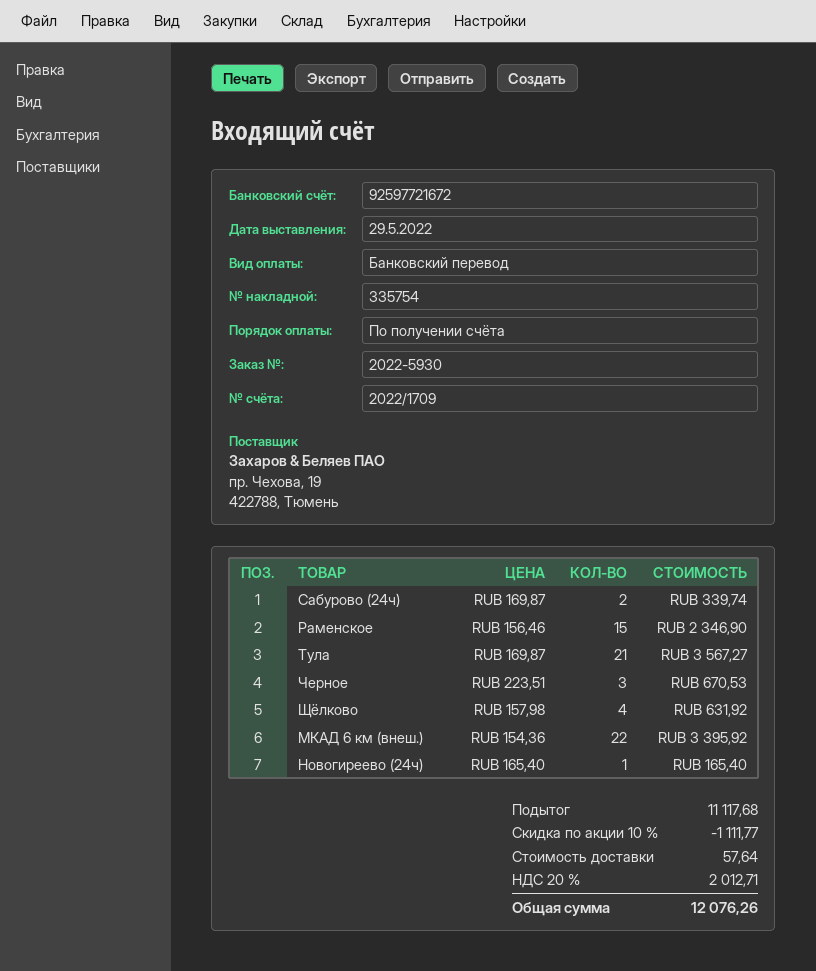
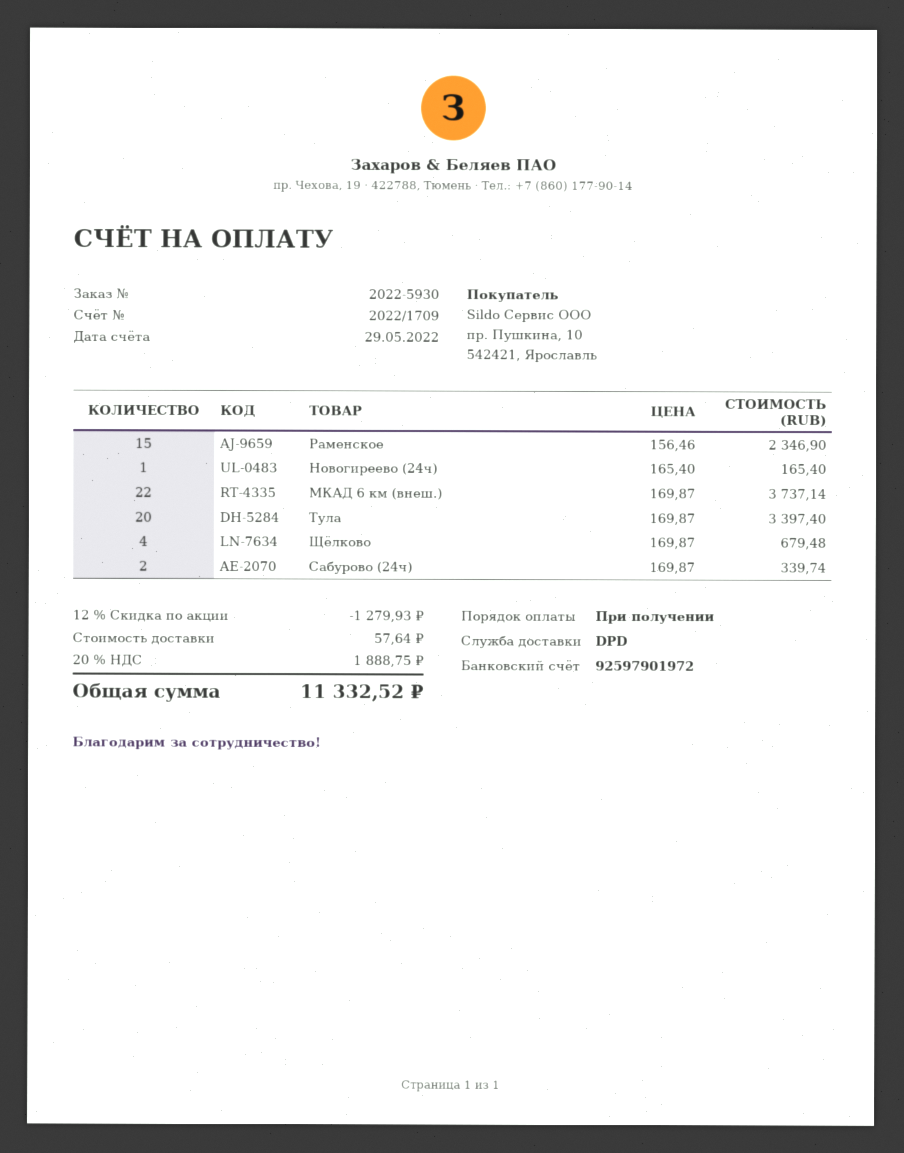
bank account: 92597721672 -> 92597901972
Тула: 21 x 169.87 = 3567.27 -> 20 x 169.87 = 3397.40
Черное: 3 x 223.51 = 670.53 -> none
Щёлково: 4 x 157.98 = 631.92 -> 4 x 169.87 = 679.48
МКАД 6 км (внеш.): 22 x 154.36 = 3395.92 -> 22 x 169.87 = 3737.14
discount: 10% = 1111.77 -> 12% = 1279.93
tax: 20% = 2012.71 -> 20% = 1888.75
total: 12076.26 -> 11332.52

